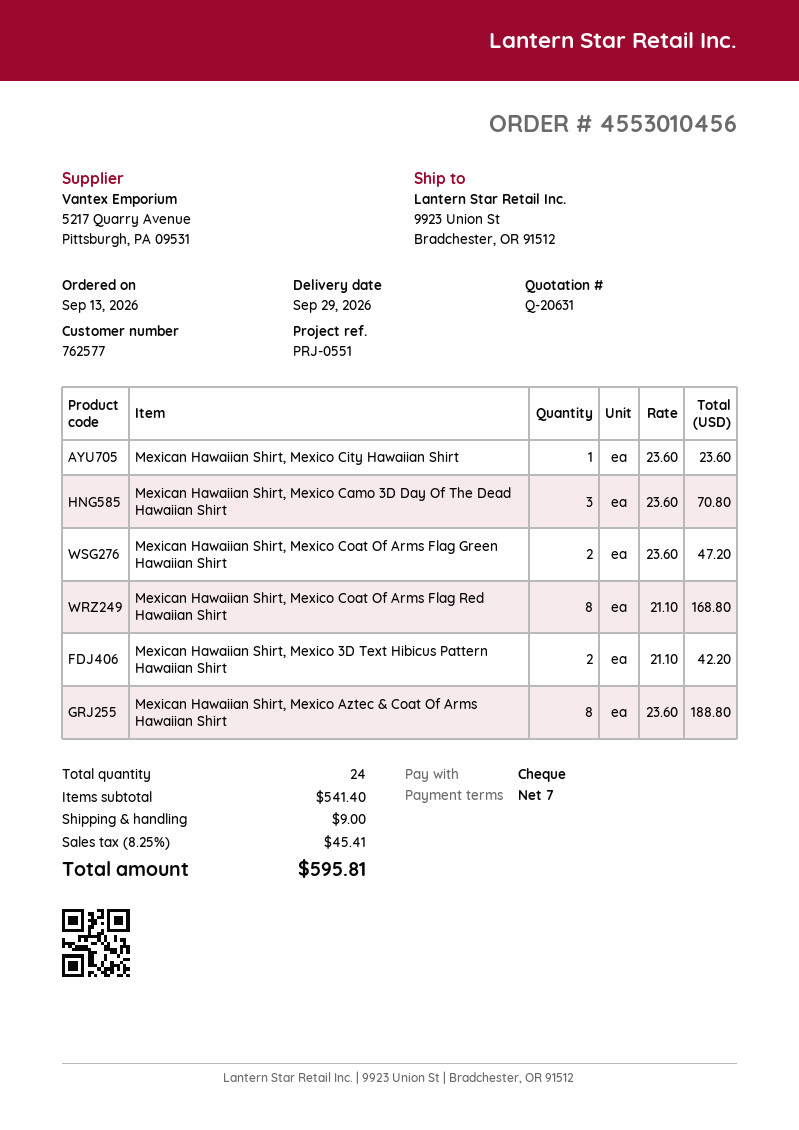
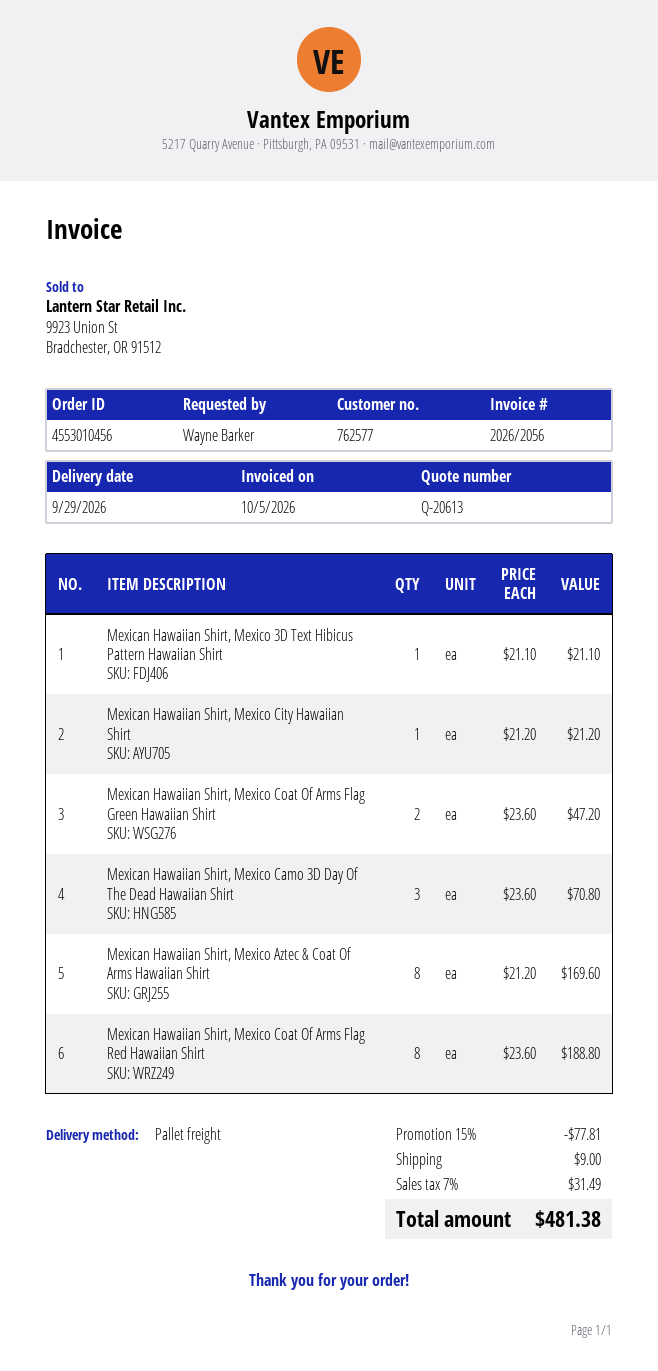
quote number: Q-20631 -> Q-20613
Mexican Hawaiian Shirt, Mexico City Hawaiian Shirt: 1 x 23.60 = 23.60 -> 1 x 21.20 = 21.20
Mexican Hawaiian Shirt, Mexico Coat Of Arms Flag Red Hawaiian Shirt: 8 x 21.10 = 168.80 -> 8 x 23.60 = 188.80
Mexican Hawaiian Shirt, Mexico 3D Text Hibicus Pattern Hawaiian Shirt: 2 x 21.10 = 42.20 -> 1 x 21.10 = 21.10
Mexican Hawaiian Shirt, Mexico Aztec & Coat Of Arms Hawaiian Shirt: 8 x 23.60 = 188.80 -> 8 x 21.20 = 169.60
discount: none -> 15% = 77.81
tax: 8.25% = 45.41 -> 7% = 31.49
total: 595.81 -> 481.38

